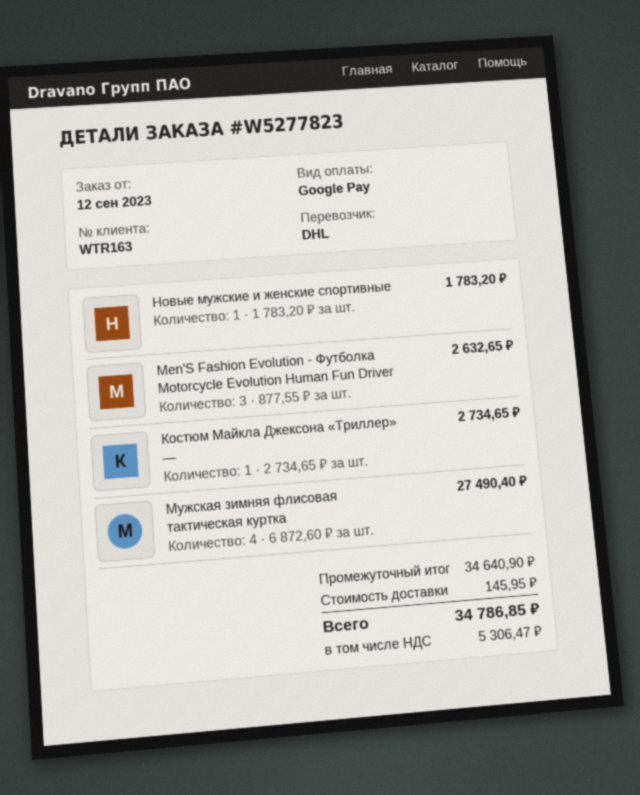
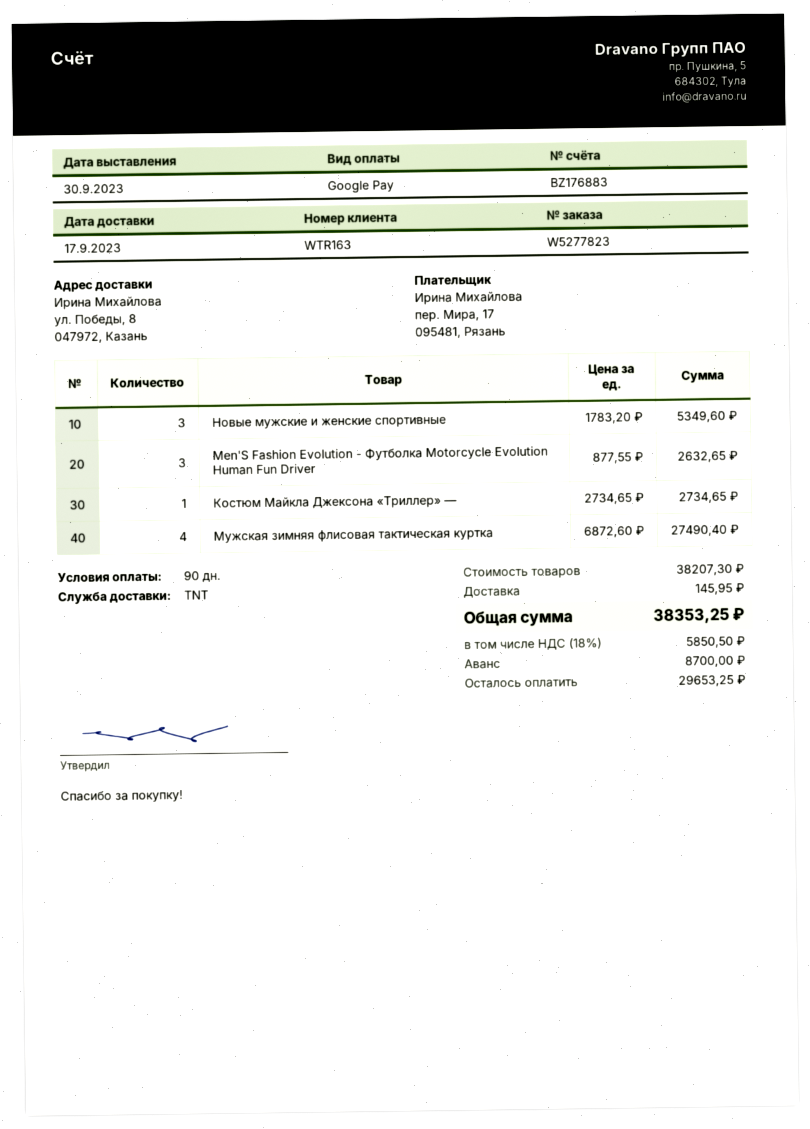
shipping method: DHL -> TNT
Новые мужские и женские спортивные: 1 x 1783.20 = 1783.20 -> 3 x 1783.20 = 5349.60
subtotal: 34640.90 -> 38207.30
tax: 5306.47 -> 5850.50
total: 34786.85 -> 38353.25

